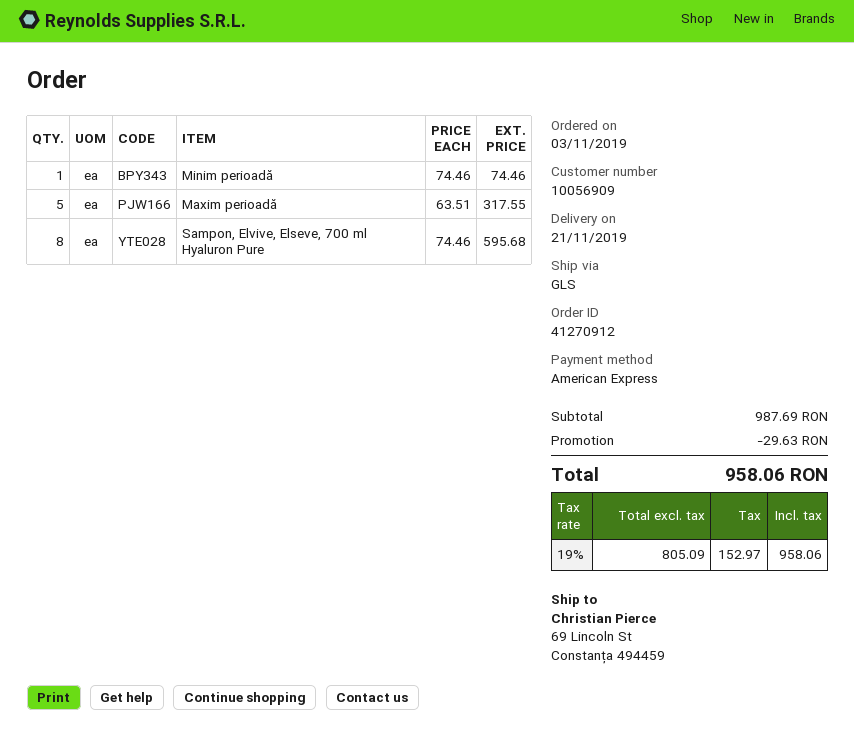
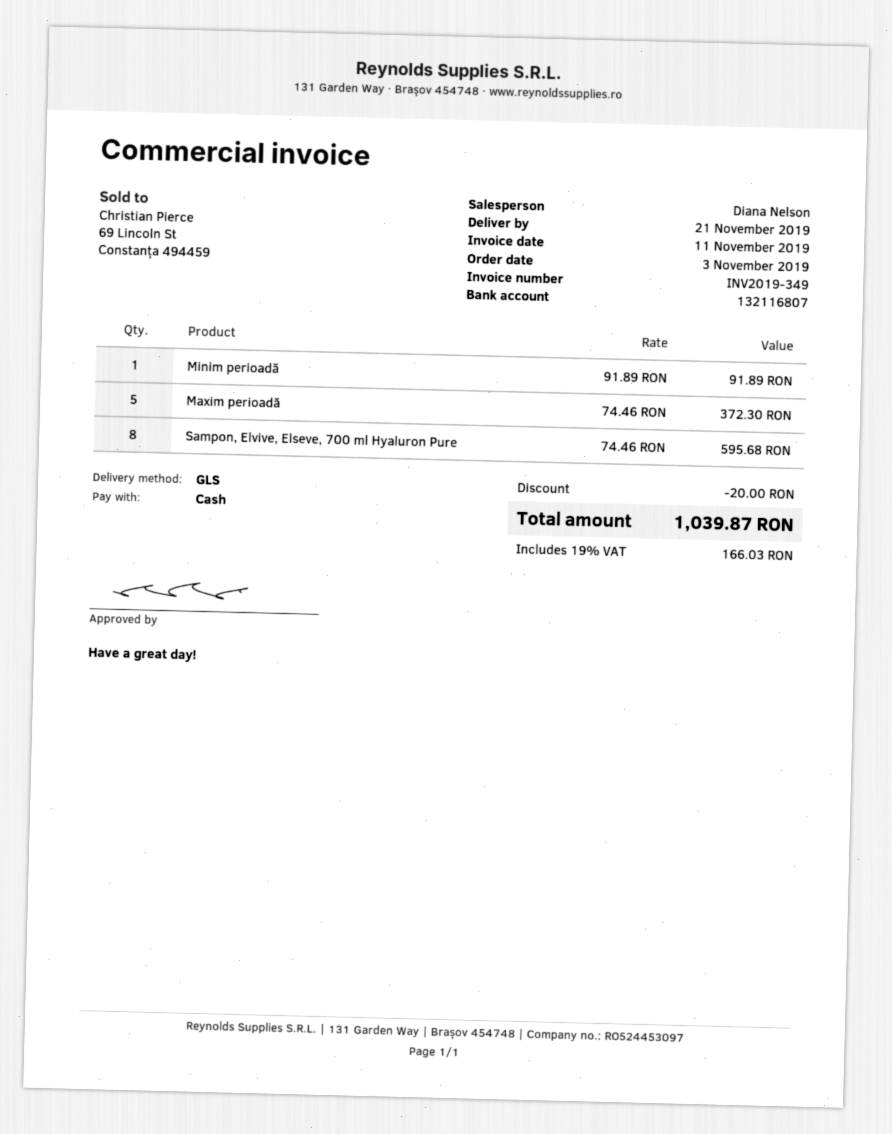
payment method: American Express -> cash
Minim perioadă: 1 x 74.46 = 74.46 -> 1 x 91.89 = 91.89
Maxim perioadă: 5 x 63.51 = 317.55 -> 5 x 74.46 = 372.30
discount: 29.63 -> 20.00
tax: 19% = 152.97 -> 19% = 166.03
total: 958.06 -> 1039.87

